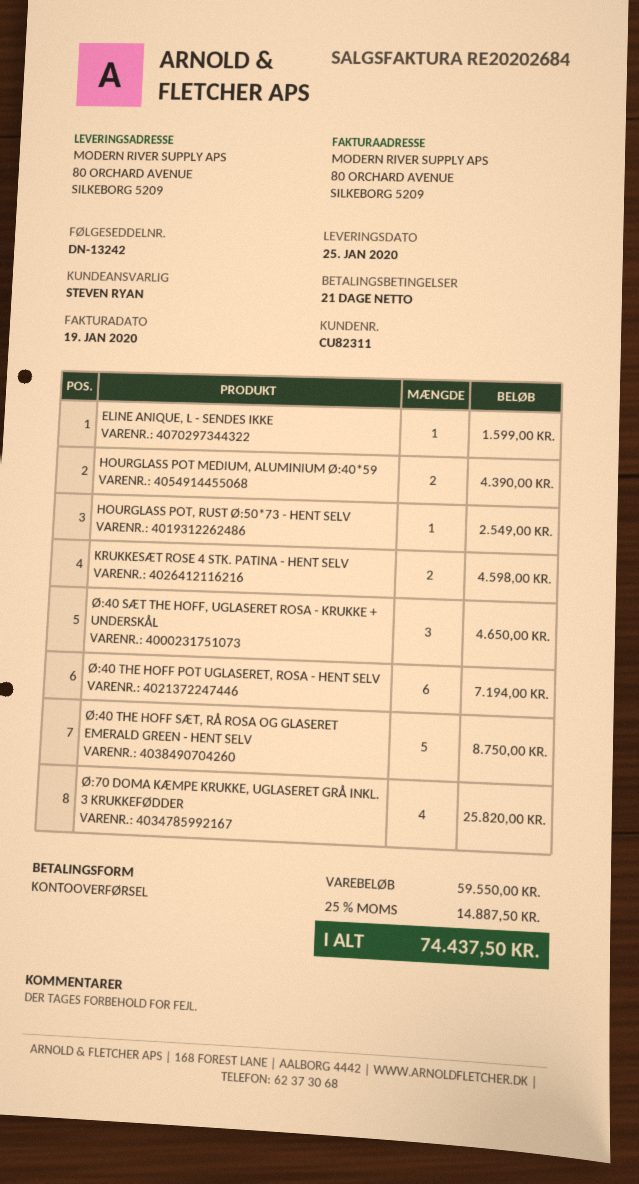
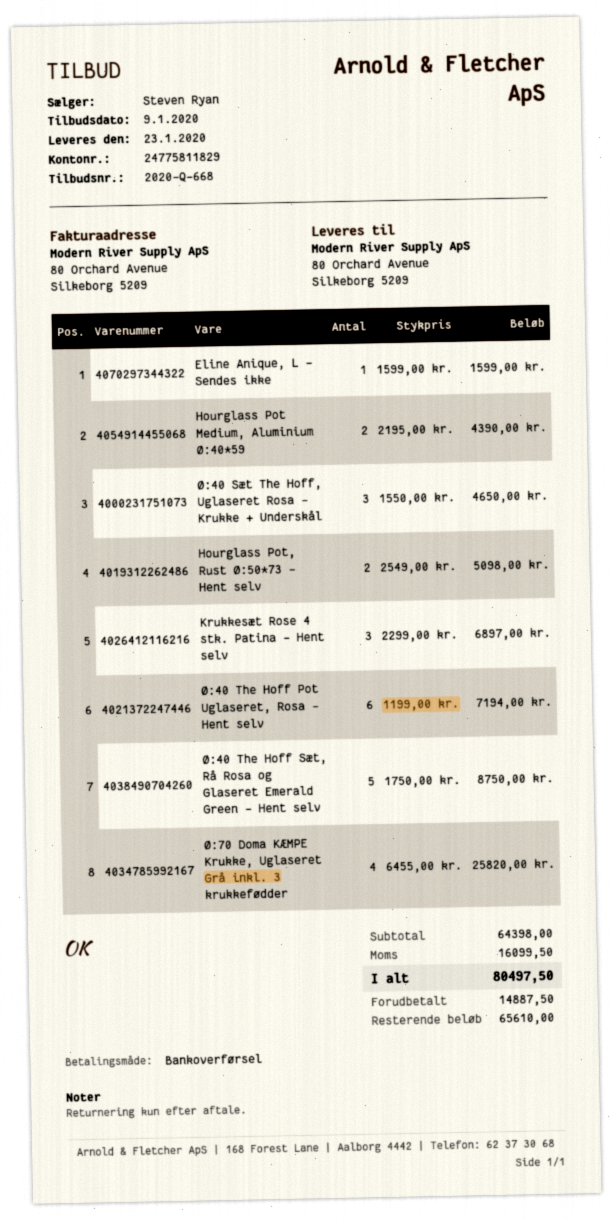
delivery date: 2020-01-25 -> 2020-01-23
HOURGLASS POT, RUST Ø:50*73 - HENT SELV: 1 for 2549.00 -> 2 for 5098.00
KRUKKESÆT ROSE 4 STK. PATINA - HENT SELV: 2 for 4598.00 -> 3 for 6897.00
subtotal: 59550.00 -> 64398.00
tax: 14887.50 -> 16099.50
total: 74437.50 -> 80497.50

